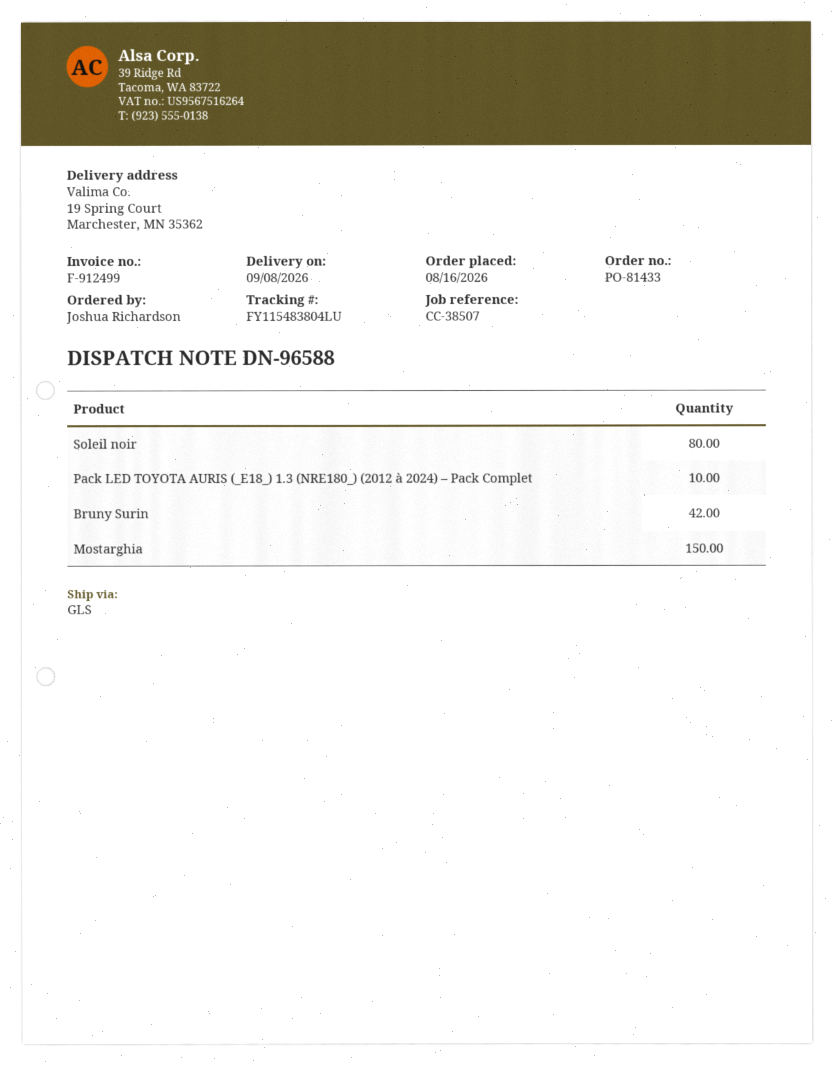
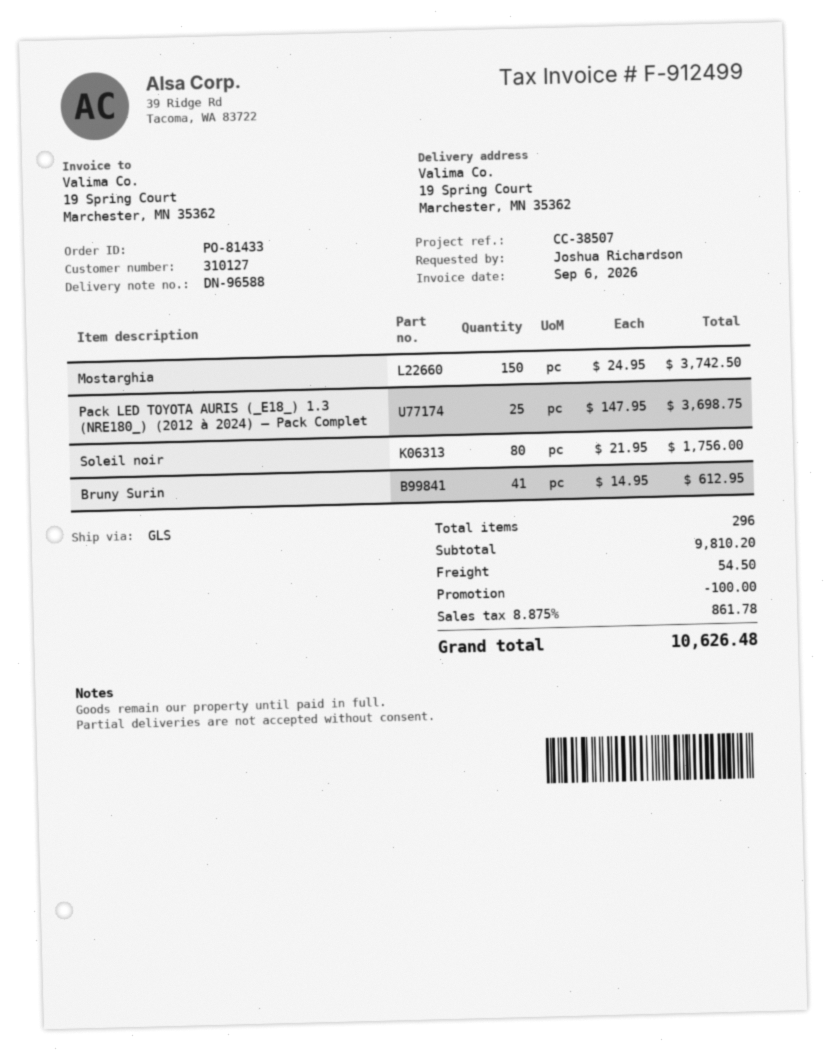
Pack LED TOYOTA AURIS (_E18_) 1.3 (NRE180_) (2012 à 2024) – Pack Complet: 10 -> 25
Bruny Surin: 42 -> 41

